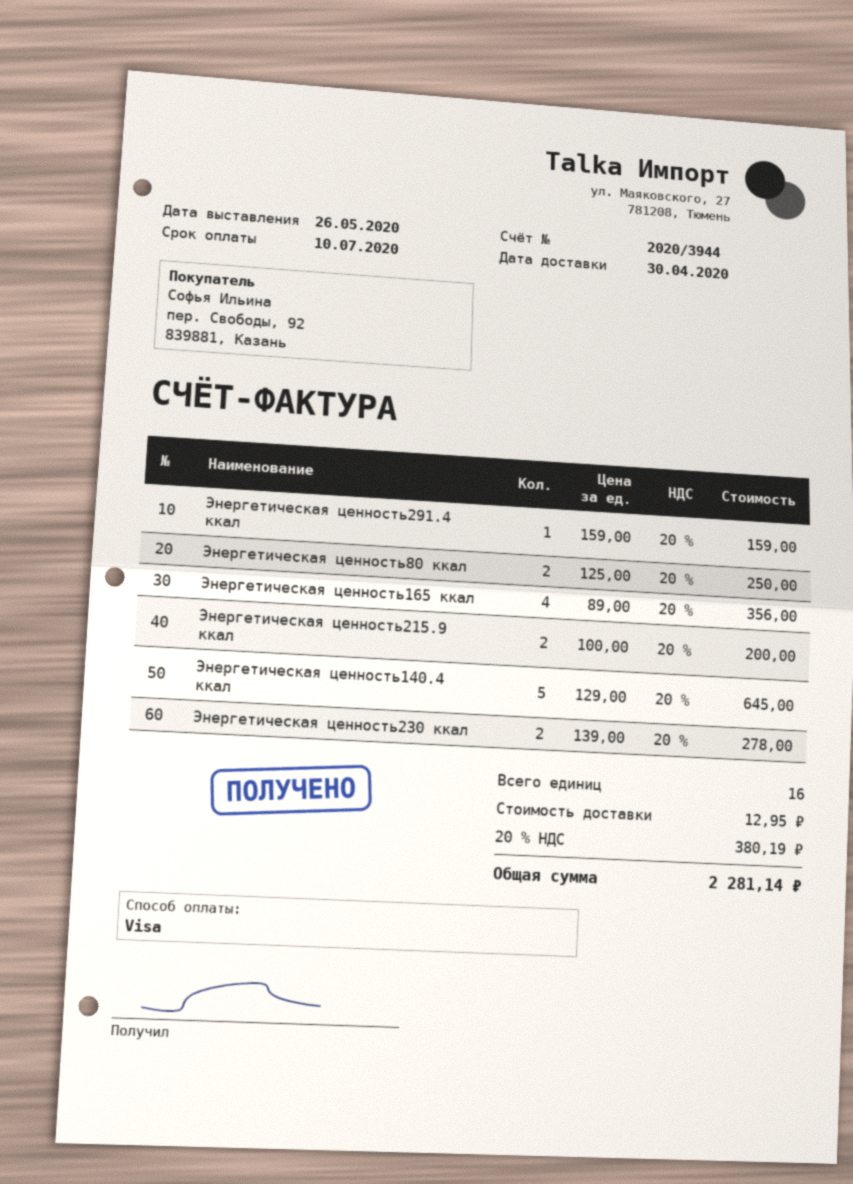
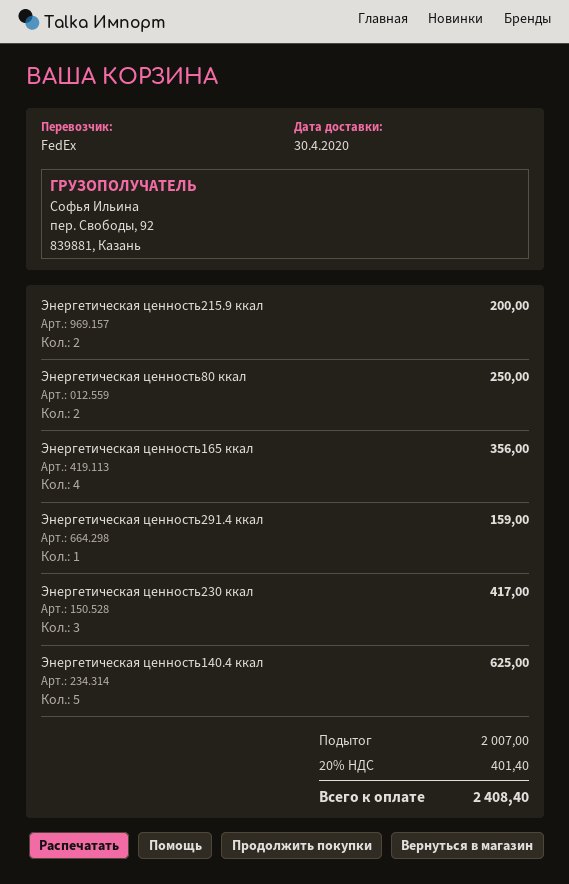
Энергетическая ценность140.4 ккал: 5 for 645.00 -> 5 for 625.00
Энергетическая ценность230 ккал: 2 for 278.00 -> 3 for 417.00
shipping: 12.95 -> none
tax: 20% = 380.19 -> 20% = 401.40
total: 2281.14 -> 2408.40

